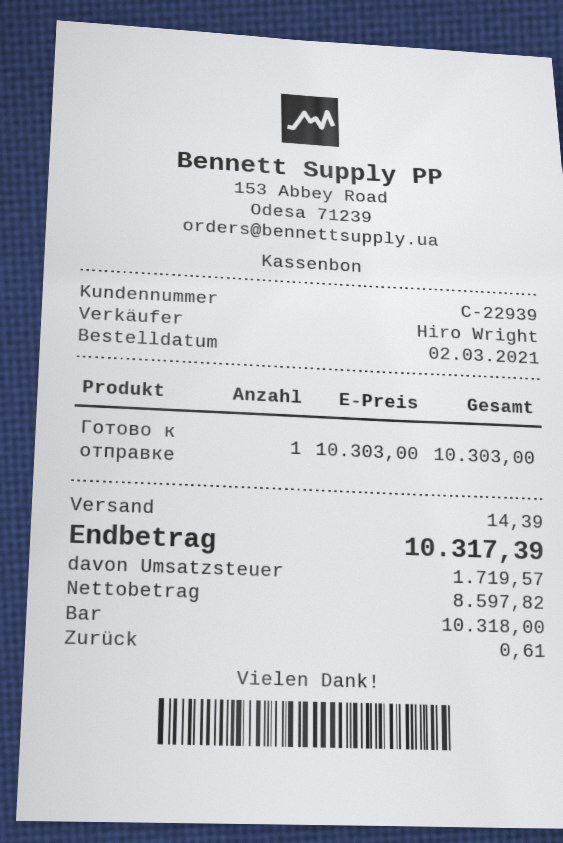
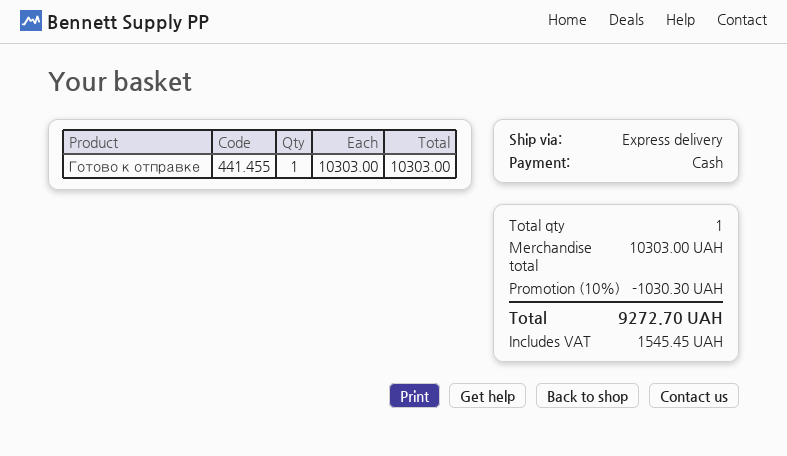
discount: none -> 10% = 1030.30
shipping: 14.39 -> none
tax: 1719.57 -> 1545.45
total: 10317.39 -> 9272.70

